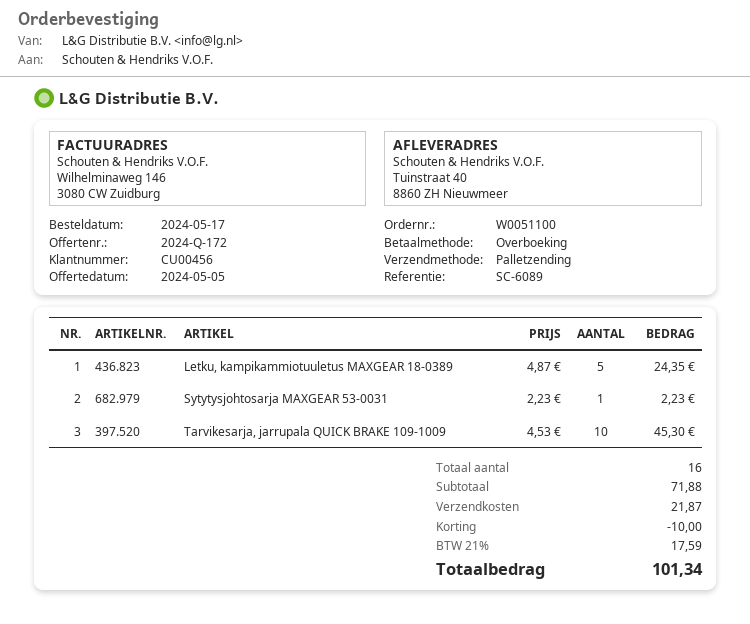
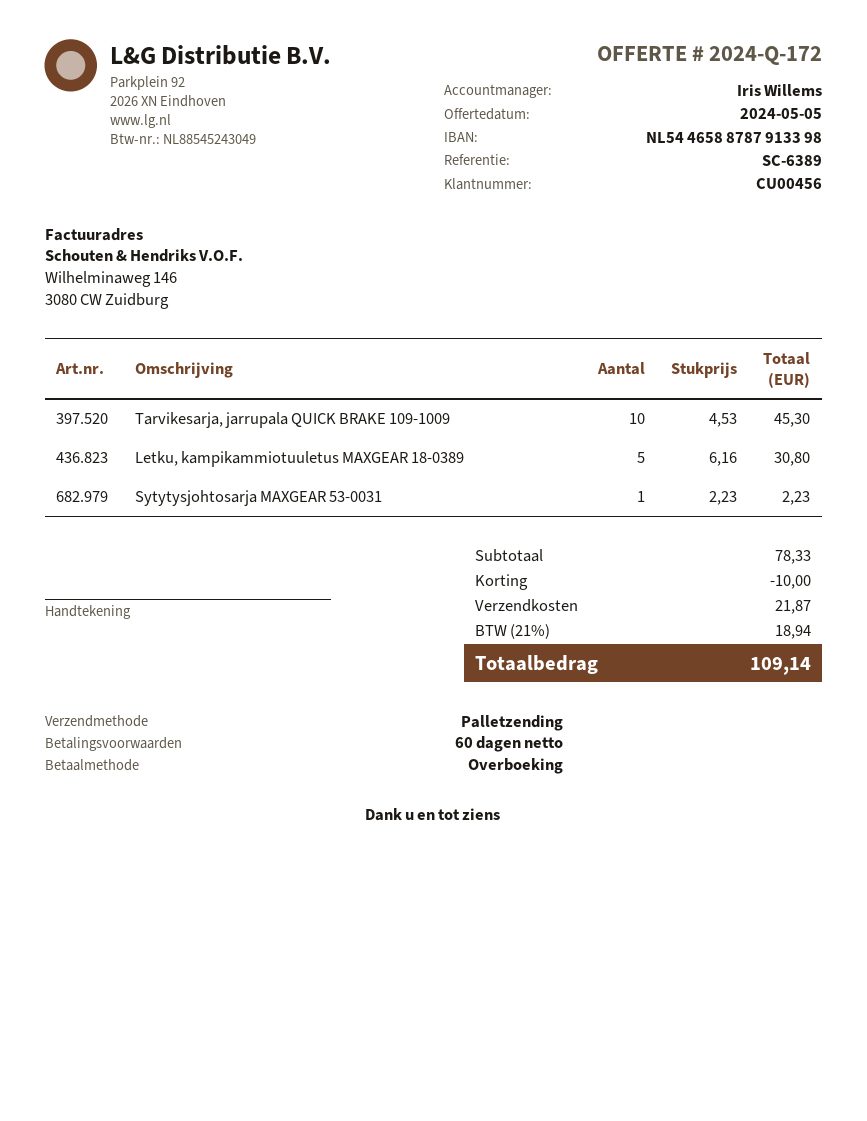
reference: SC-6089 -> SC-6389
Letku, kampikammiotuuletus MAXGEAR 18-0389: 5 x 4.87 = 24.35 -> 5 x 6.16 = 30.80
subtotal: 71.88 -> 78.33
tax: 21% = 17.59 -> 21% = 18.94
total: 101.34 -> 109.14

